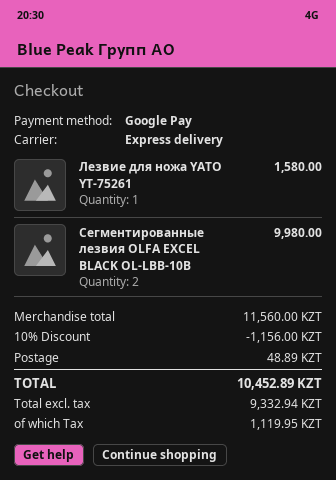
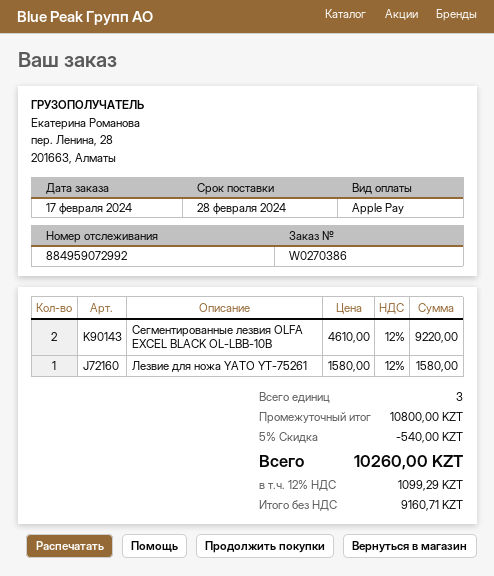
payment method: Google Pay -> Apple Pay
Сегментированные лезвия OLFA EXCEL BLACK OL-LBB-10B: 2 for 9980.00 -> 2 for 9220.00
subtotal: 11560.00 -> 10800.00
discount: 10% = 1156.00 -> 5% = 540.00
shipping: 48.89 -> none
net: 9332.94 -> 9160.71
tax: 1119.95 -> 1099.29
total: 10452.89 -> 10260.00

